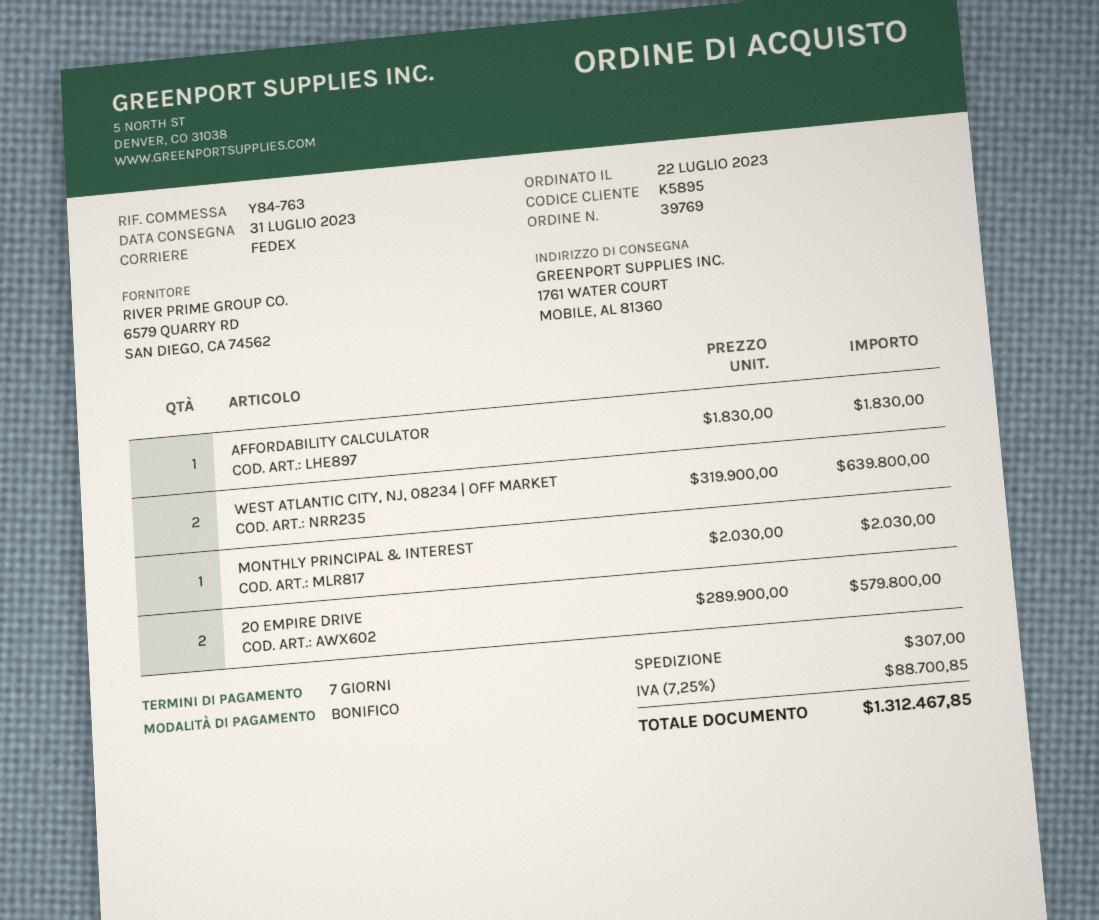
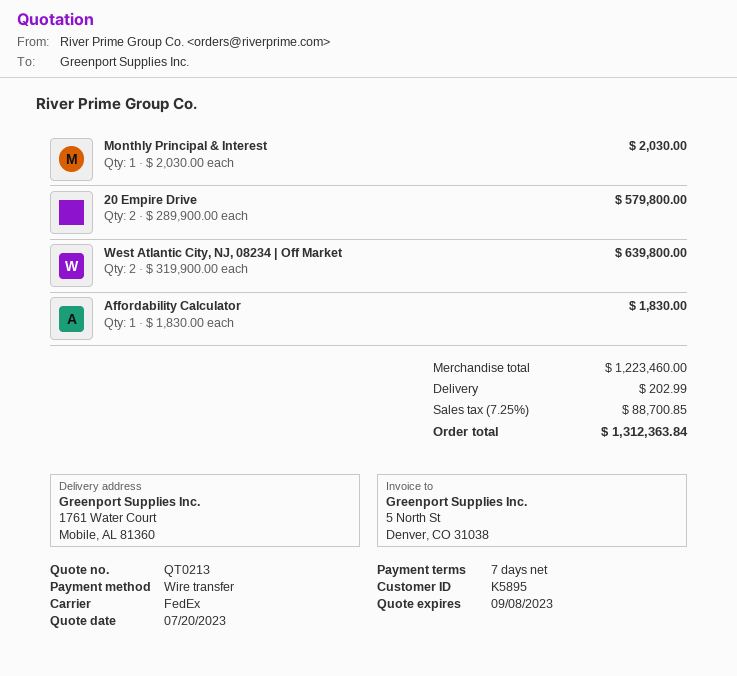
shipping: 307.00 -> 202.99
total: 1312467.85 -> 1312363.84

